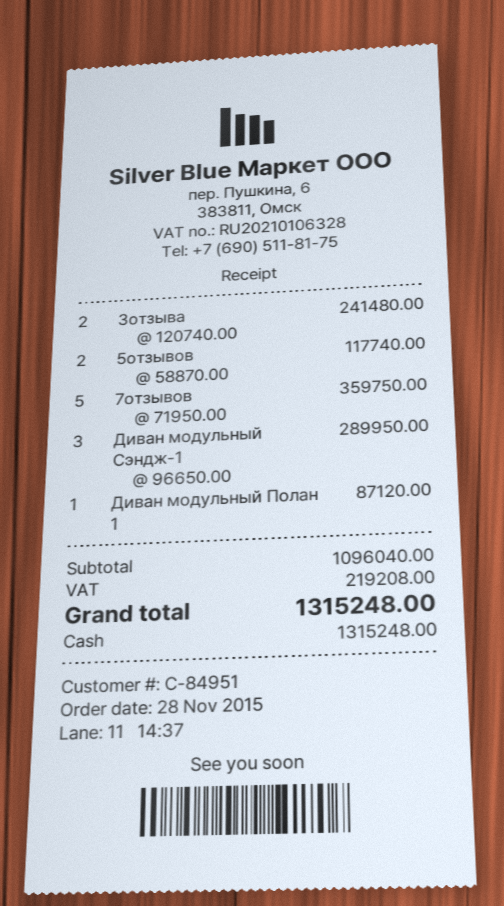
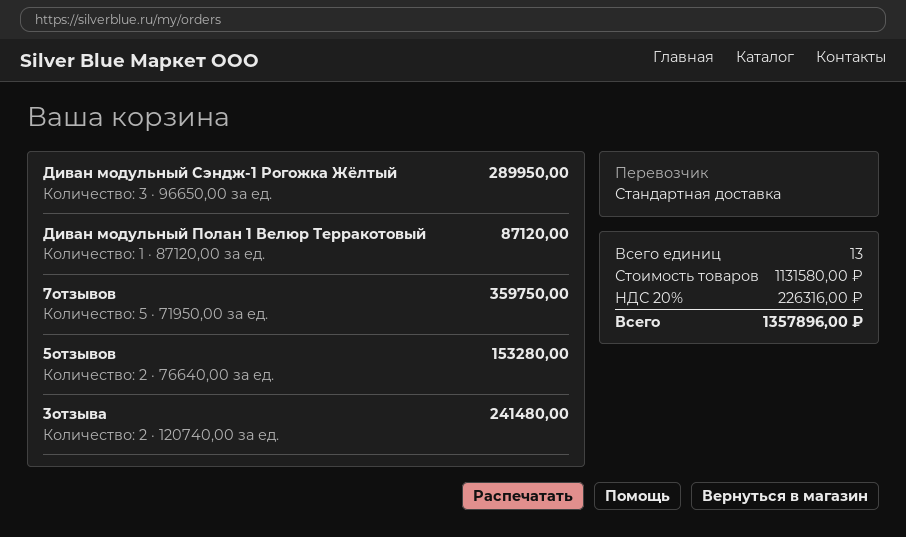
5отзывов: 2 x 58870.00 = 117740.00 -> 2 x 76640.00 = 153280.00
subtotal: 1096040.00 -> 1131580.00
tax: 219208.00 -> 226316.00
total: 1315248.00 -> 1357896.00

